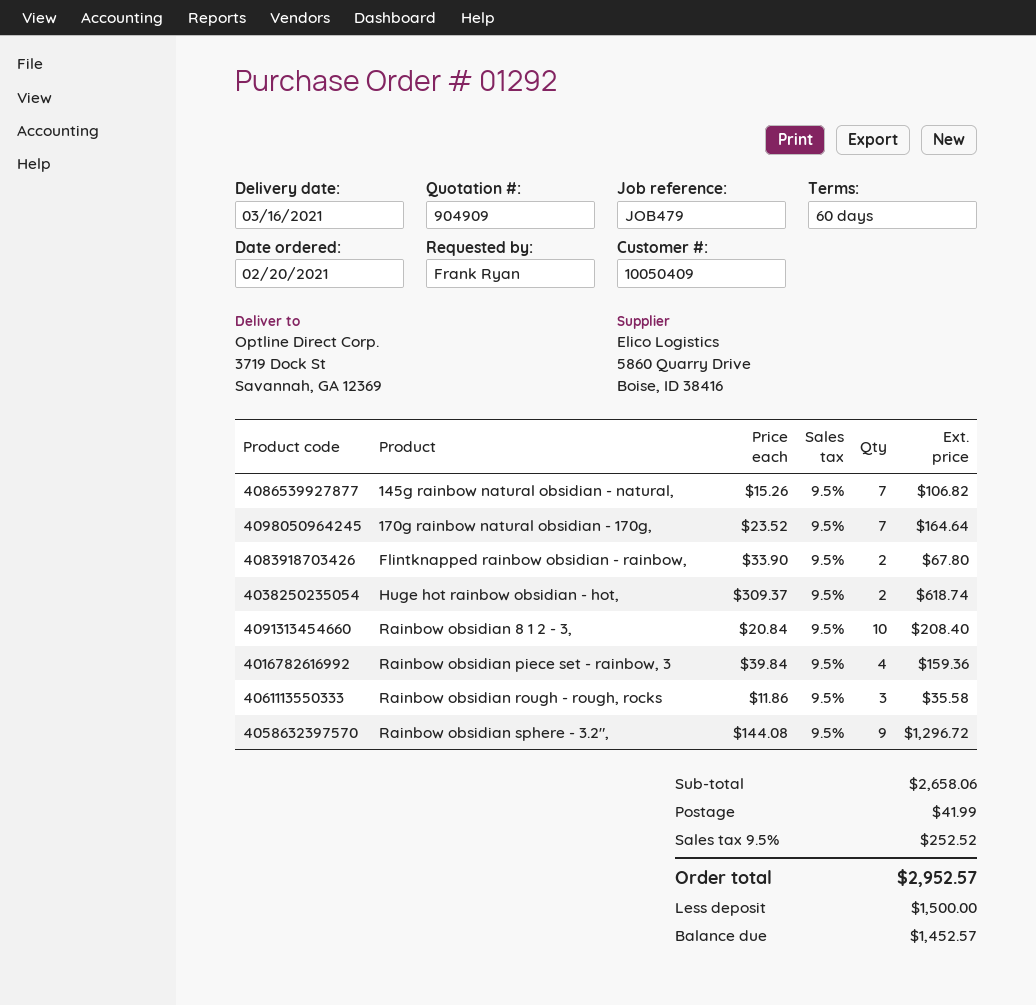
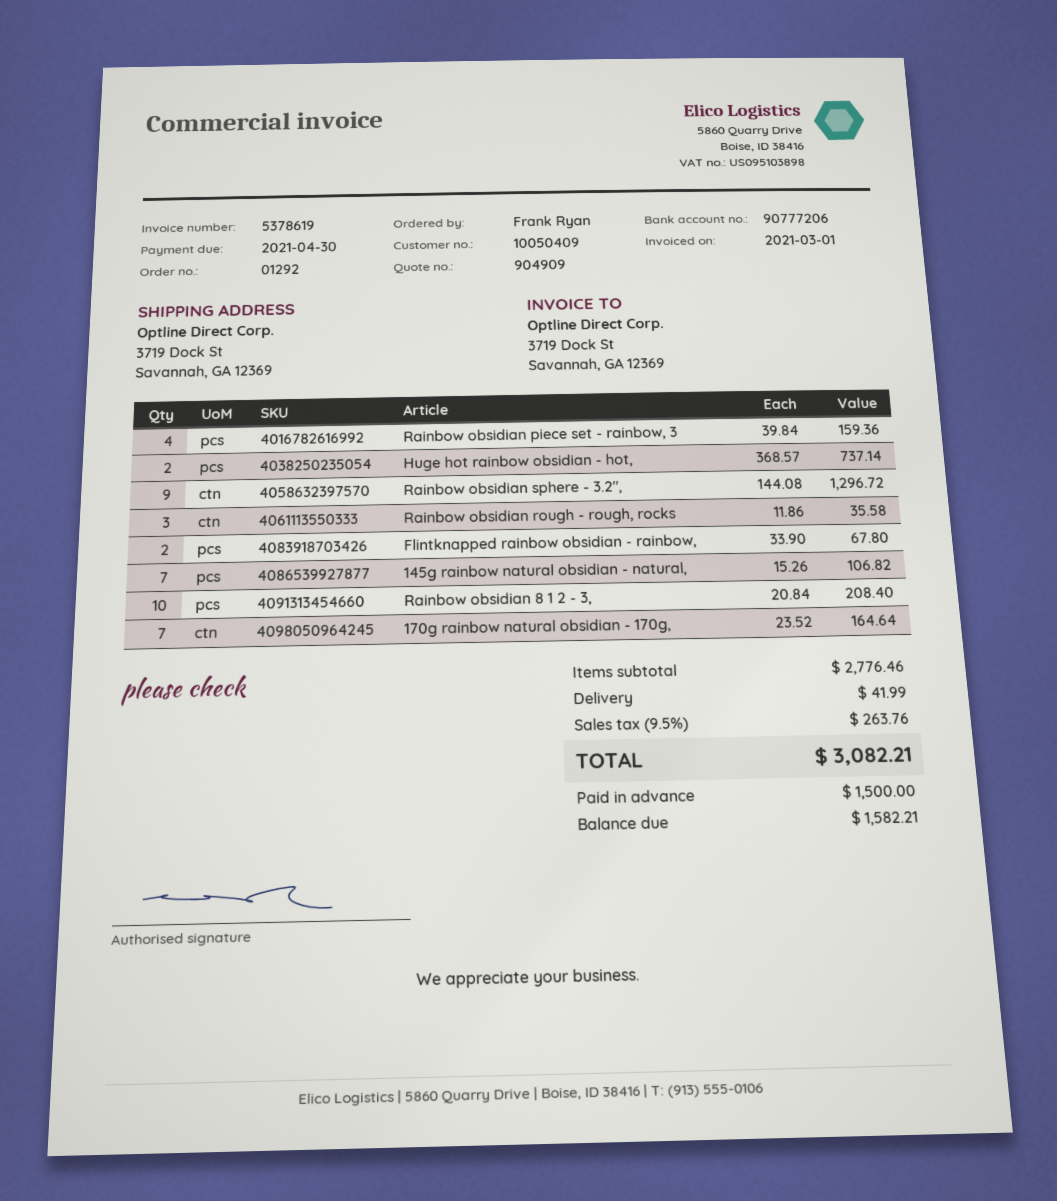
Huge hot rainbow obsidian - hot,: 2 x 309.37 = 618.74 -> 2 x 368.57 = 737.14
subtotal: 2658.06 -> 2776.46
tax: 9.5% = 252.52 -> 9.5% = 263.76
total: 2952.57 -> 3082.21
balance: 1452.57 -> 1582.21

